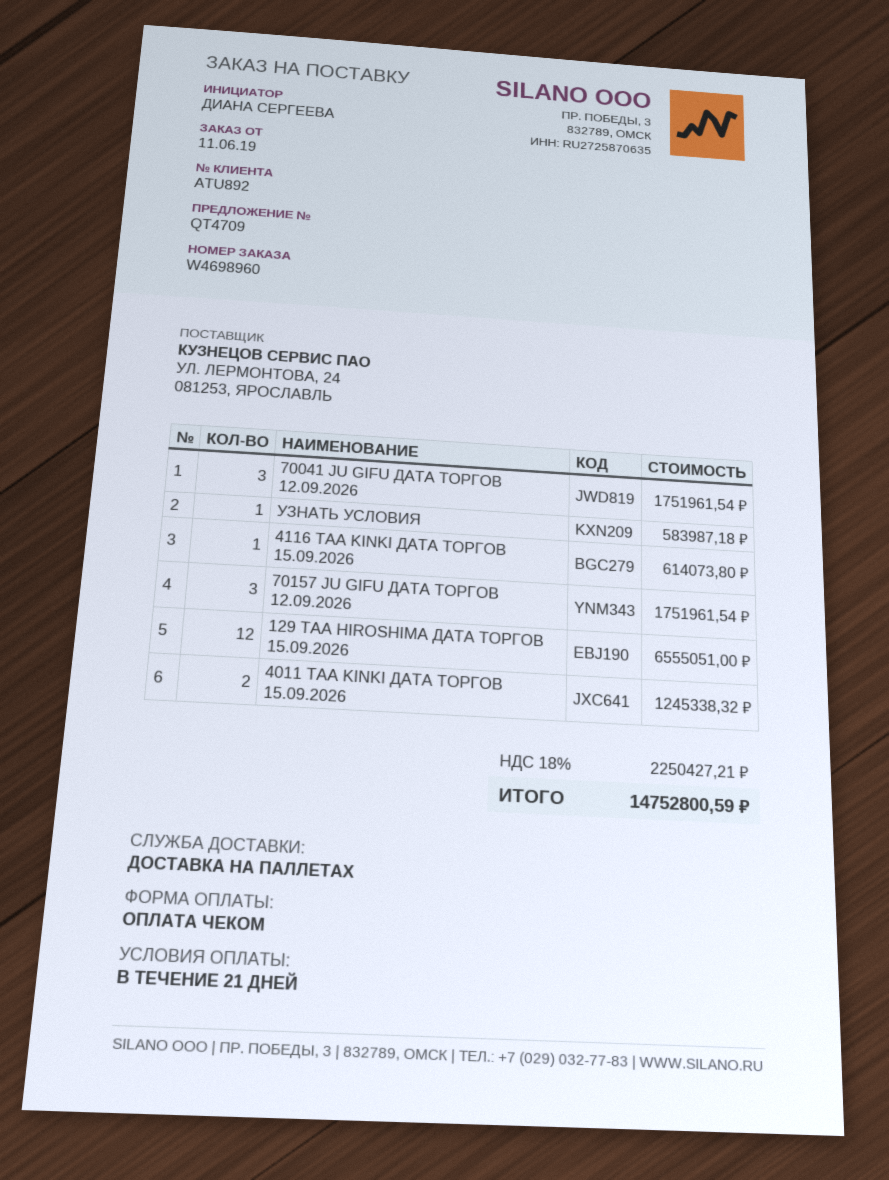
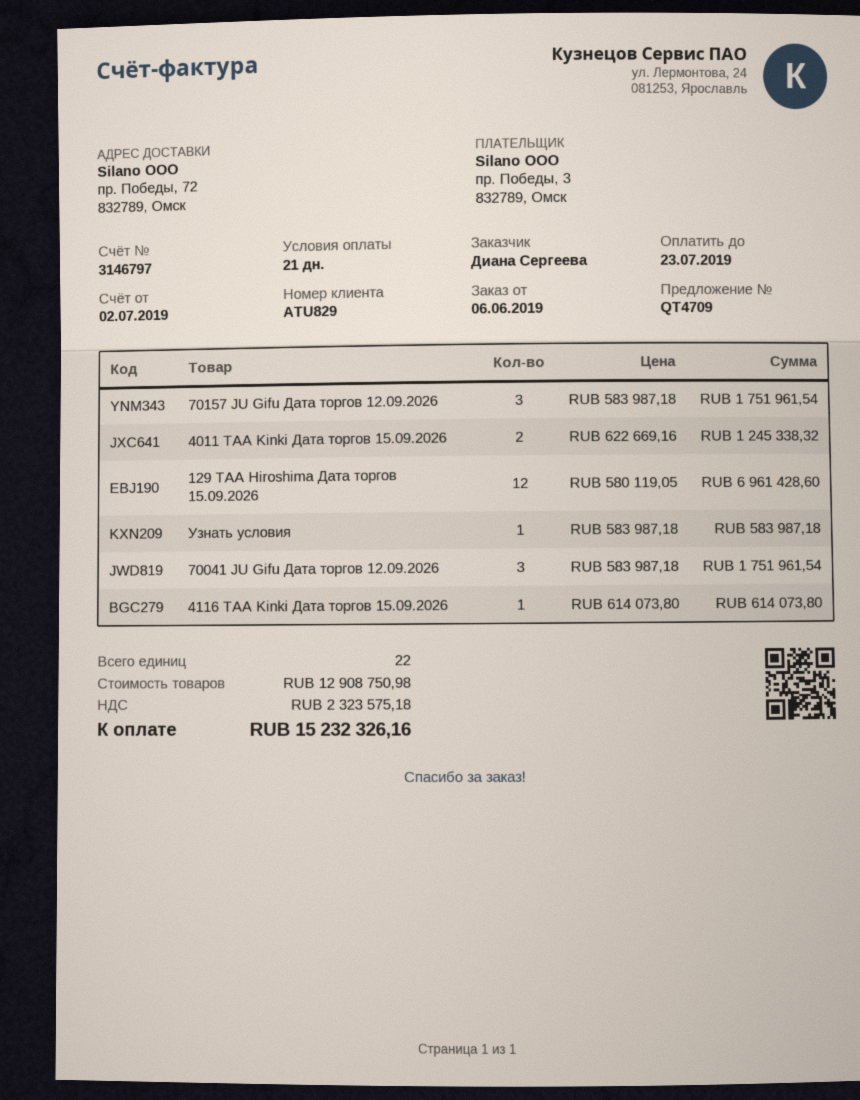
order date: 2019-06-11 -> 2019-06-06
customer number: ATU892 -> ATU829
129 TAA HIROSHIMA ДАТА ТОРГОВ 15.09.2026: 12 for 6555051.00 -> 12 for 6961428.60
tax: 2250427.21 -> 2323575.18
total: 14752800.59 -> 15232326.16

